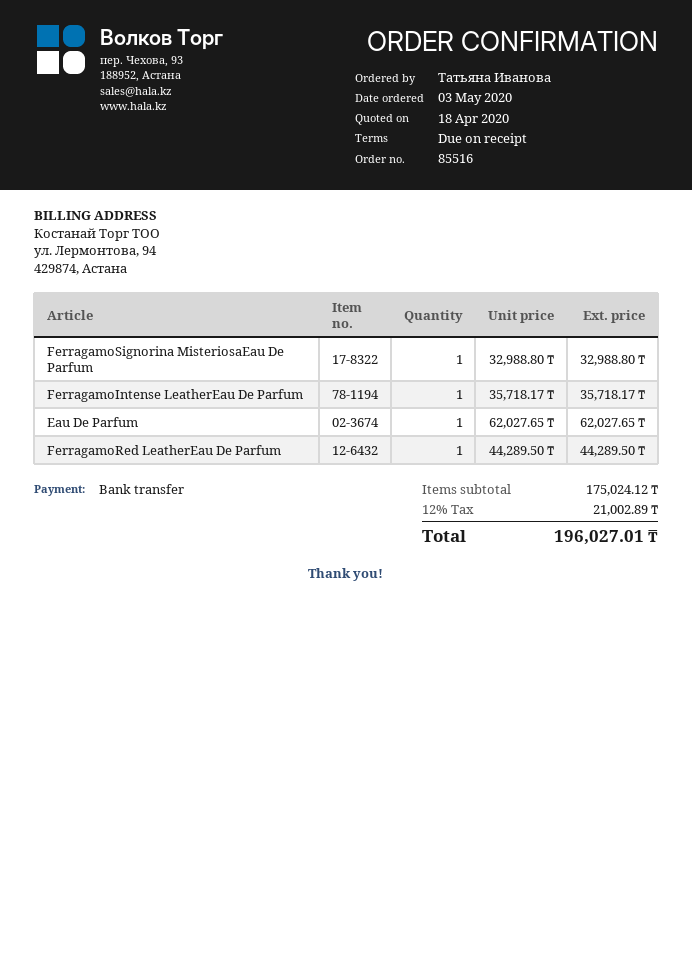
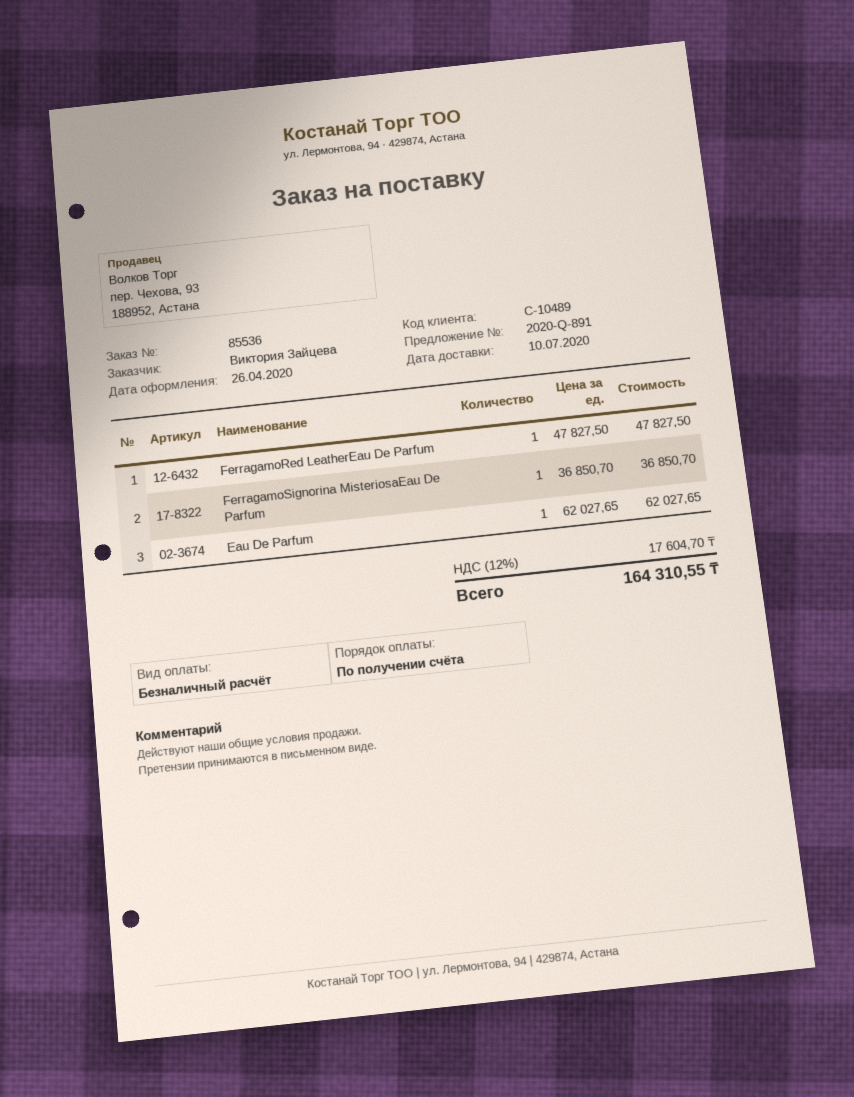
order number: 85516 -> 85536
order date: 2020-05-03 -> 2020-04-26
ordered by: Татьяна Иванова -> Виктория Зайцева
FerragamoSignorina MisteriosaEau De Parfum: 1 x 32988.80 = 32988.80 -> 1 x 36850.70 = 36850.70
FerragamoIntense LeatherEau De Parfum: 1 x 35718.17 = 35718.17 -> none
FerragamoRed LeatherEau De Parfum: 1 x 44289.50 = 44289.50 -> 1 x 47827.50 = 47827.50
tax: 12% = 21002.89 -> 12% = 17604.70
total: 196027.01 -> 164310.55

